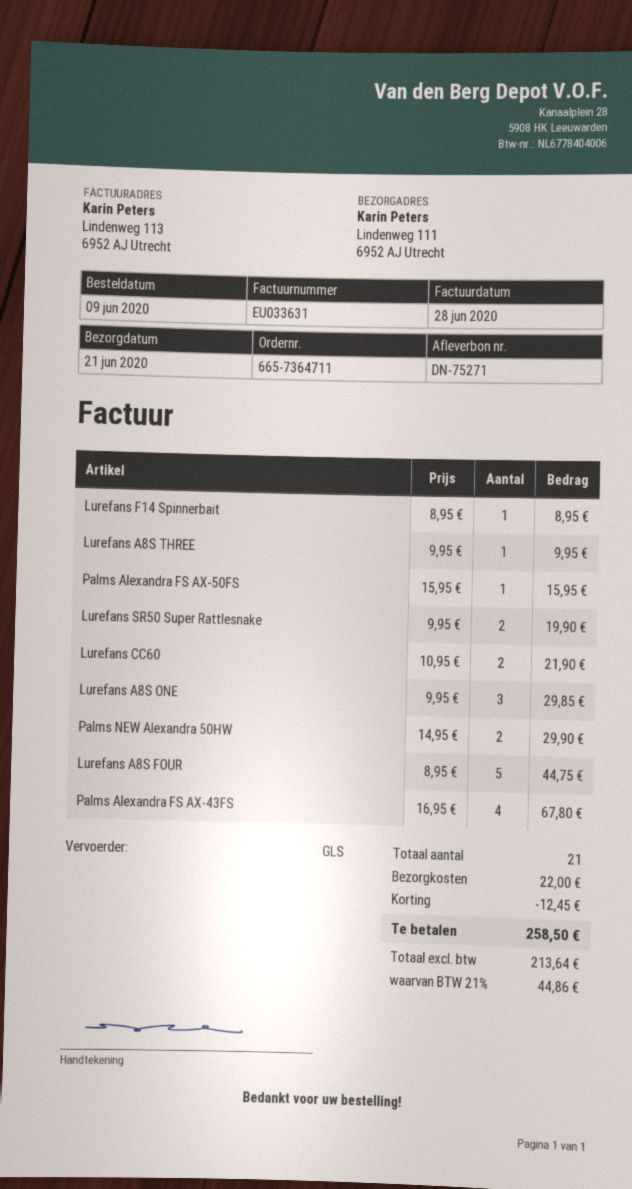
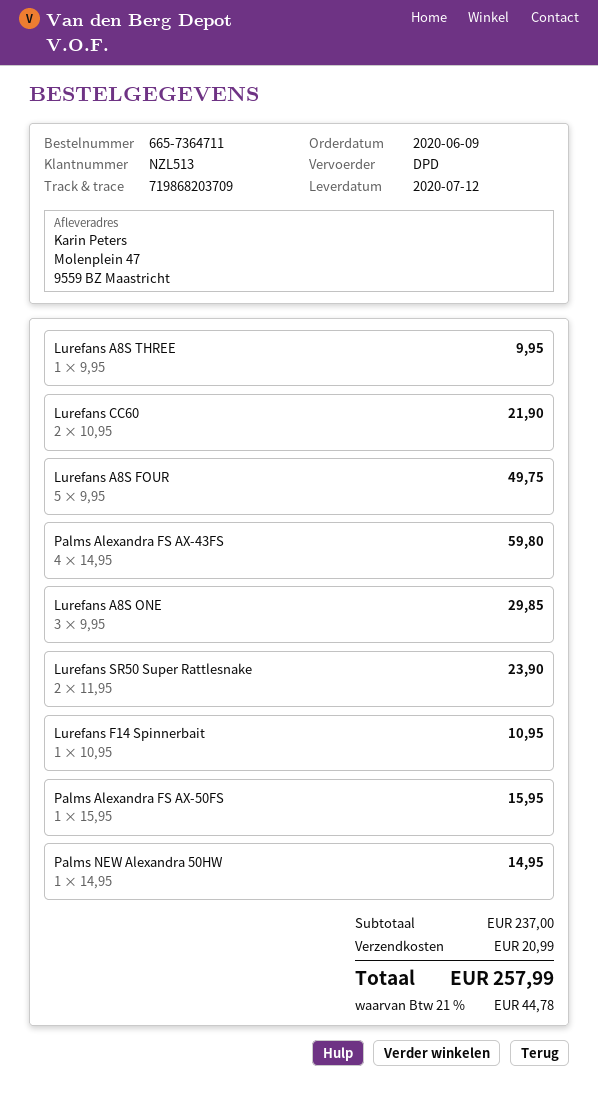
delivery date: 2020-06-21 -> 2020-07-12
shipping method: GLS -> DPD
ship to: Lindenweg 111, 6952 AJ Utrecht -> Molenplein 47, 9559 BZ Maastricht
Lurefans F14 Spinnerbait: 1 x 8.95 = 8.95 -> 1 x 10.95 = 10.95
Lurefans SR50 Super Rattlesnake: 2 x 9.95 = 19.90 -> 2 x 11.95 = 23.90
Palms NEW Alexandra 50HW: 2 x 14.95 = 29.90 -> 1 x 14.95 = 14.95
Lurefans A8S FOUR: 5 x 8.95 = 44.75 -> 5 x 9.95 = 49.75
Palms Alexandra FS AX-43FS: 4 x 16.95 = 67.80 -> 4 x 14.95 = 59.80
discount: 12.45 -> none
shipping: 22.00 -> 20.99
tax: 21% = 44.86 -> 21% = 44.78
total: 258.50 -> 257.99

